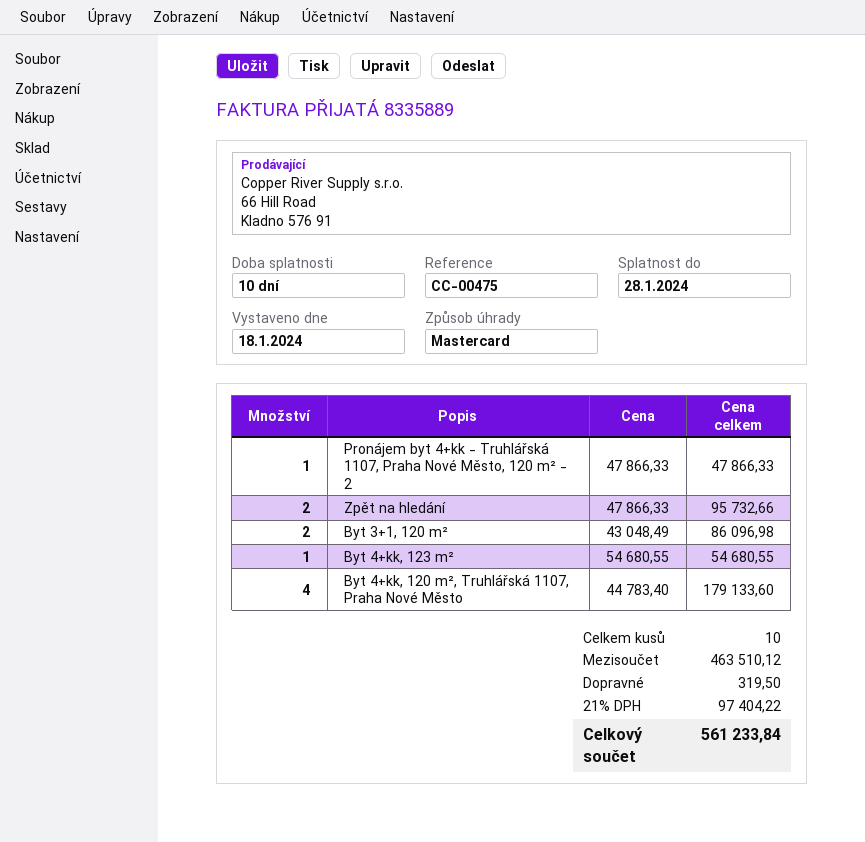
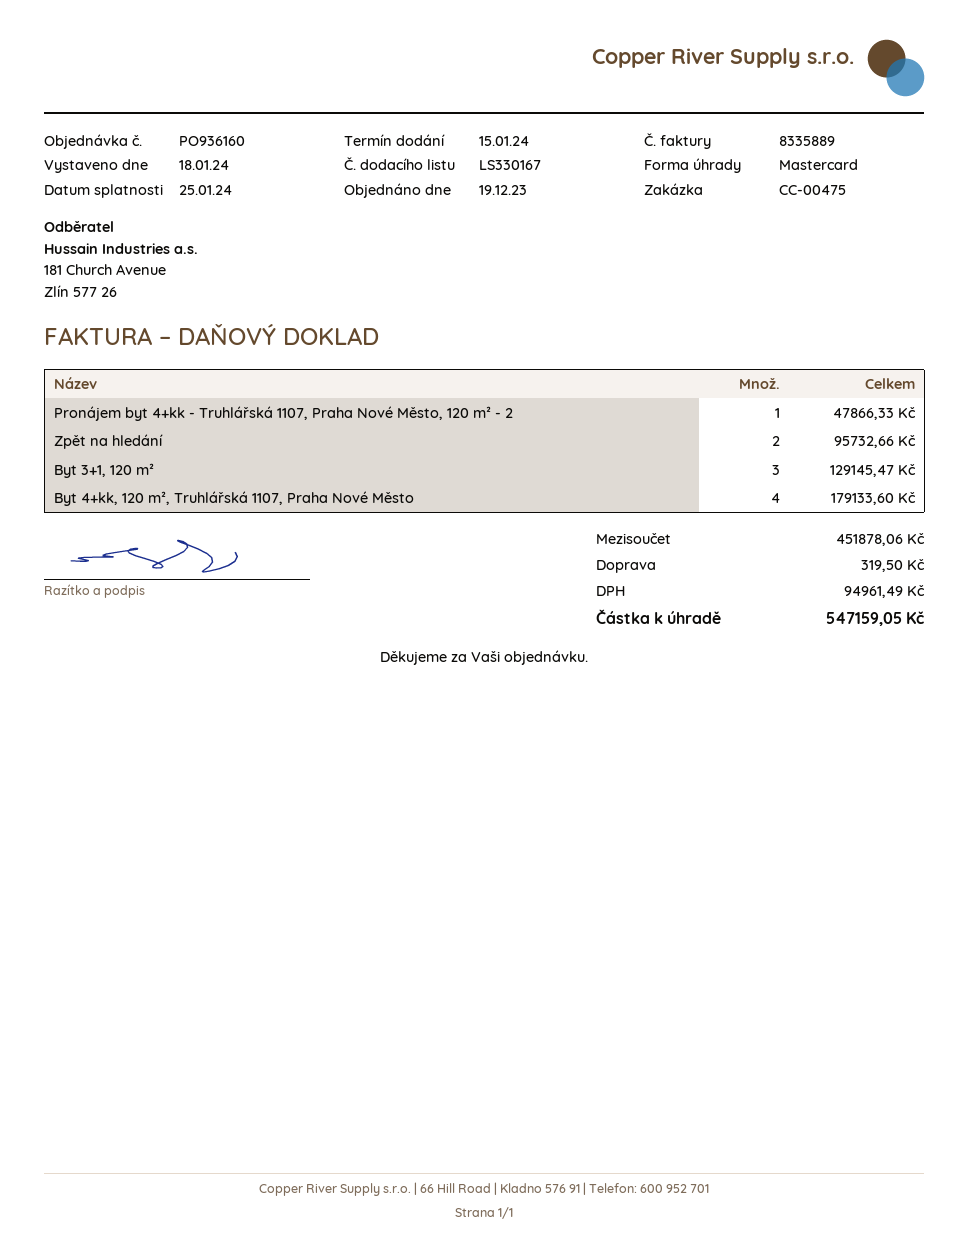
due date: 2024-01-28 -> 2024-01-25
Byt 3+1, 120 m²: 2 for 86096.98 -> 3 for 129145.47
Byt 4+kk, 123 m²: 1 for 54680.55 -> none
subtotal: 463510.12 -> 451878.06
tax: 97404.22 -> 94961.49
total: 561233.84 -> 547159.05

